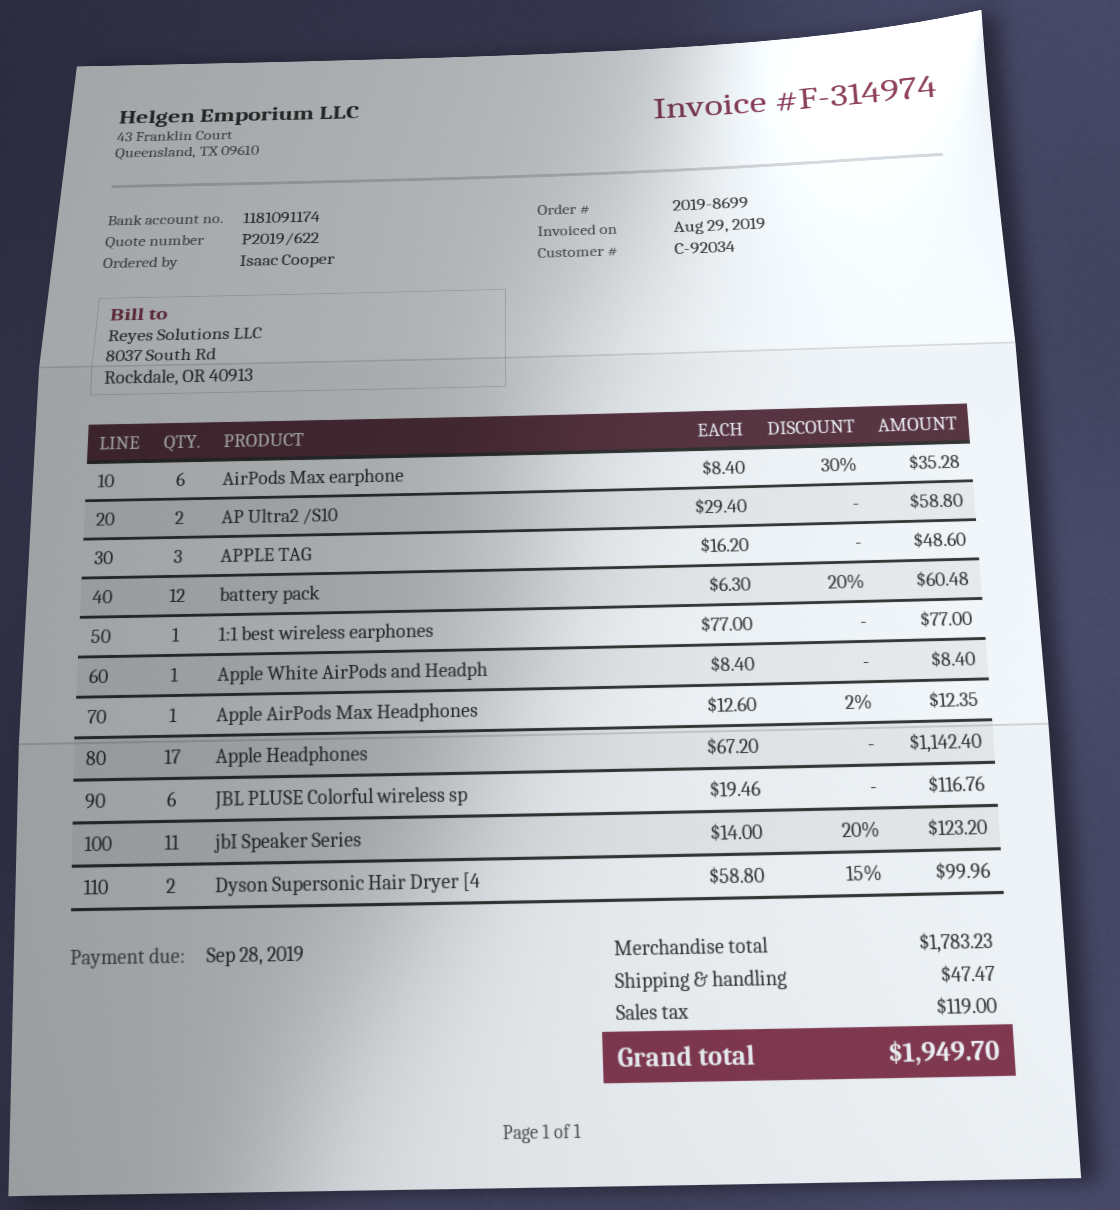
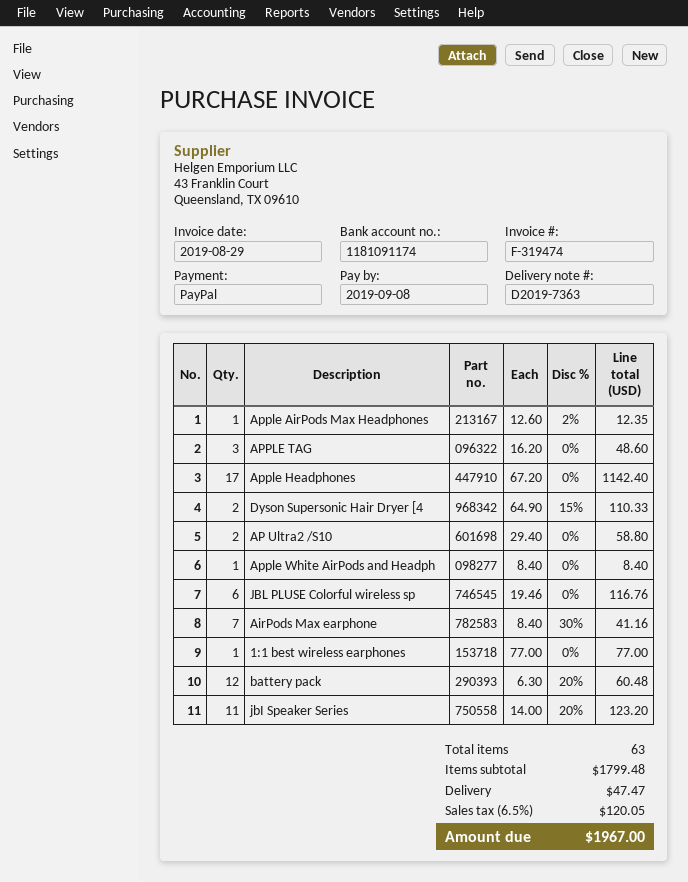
invoice number: F-314974 -> F-319474
due date: 2019-09-28 -> 2019-09-08
AirPods Max earphone: 6 x 8.40 - 30% = 35.28 -> 7 x 8.40 - 30% = 41.16
Dyson Supersonic Hair Dryer [4: 2 x 58.80 - 15% = 99.96 -> 2 x 64.90 - 15% = 110.33
subtotal: 1783.23 -> 1799.48
tax: 119.00 -> 120.05
total: 1949.70 -> 1967.00

